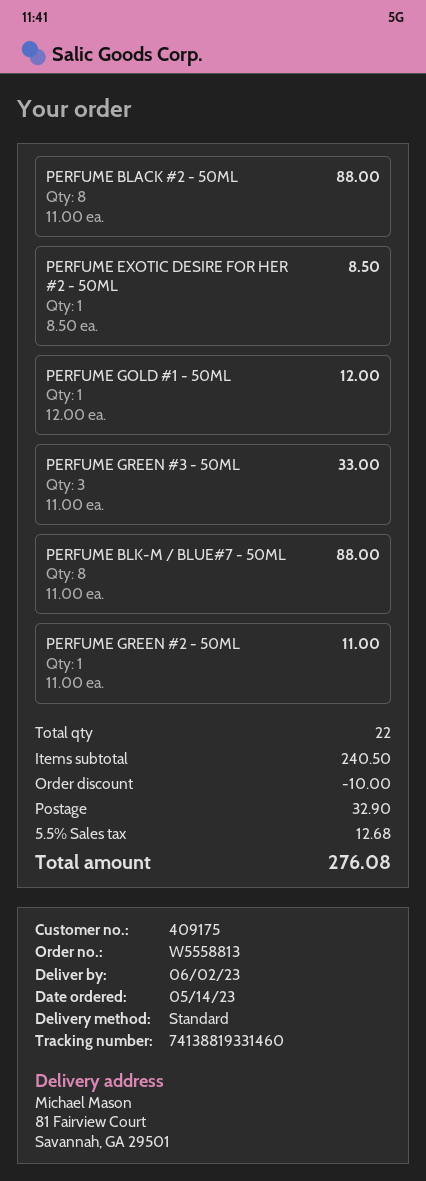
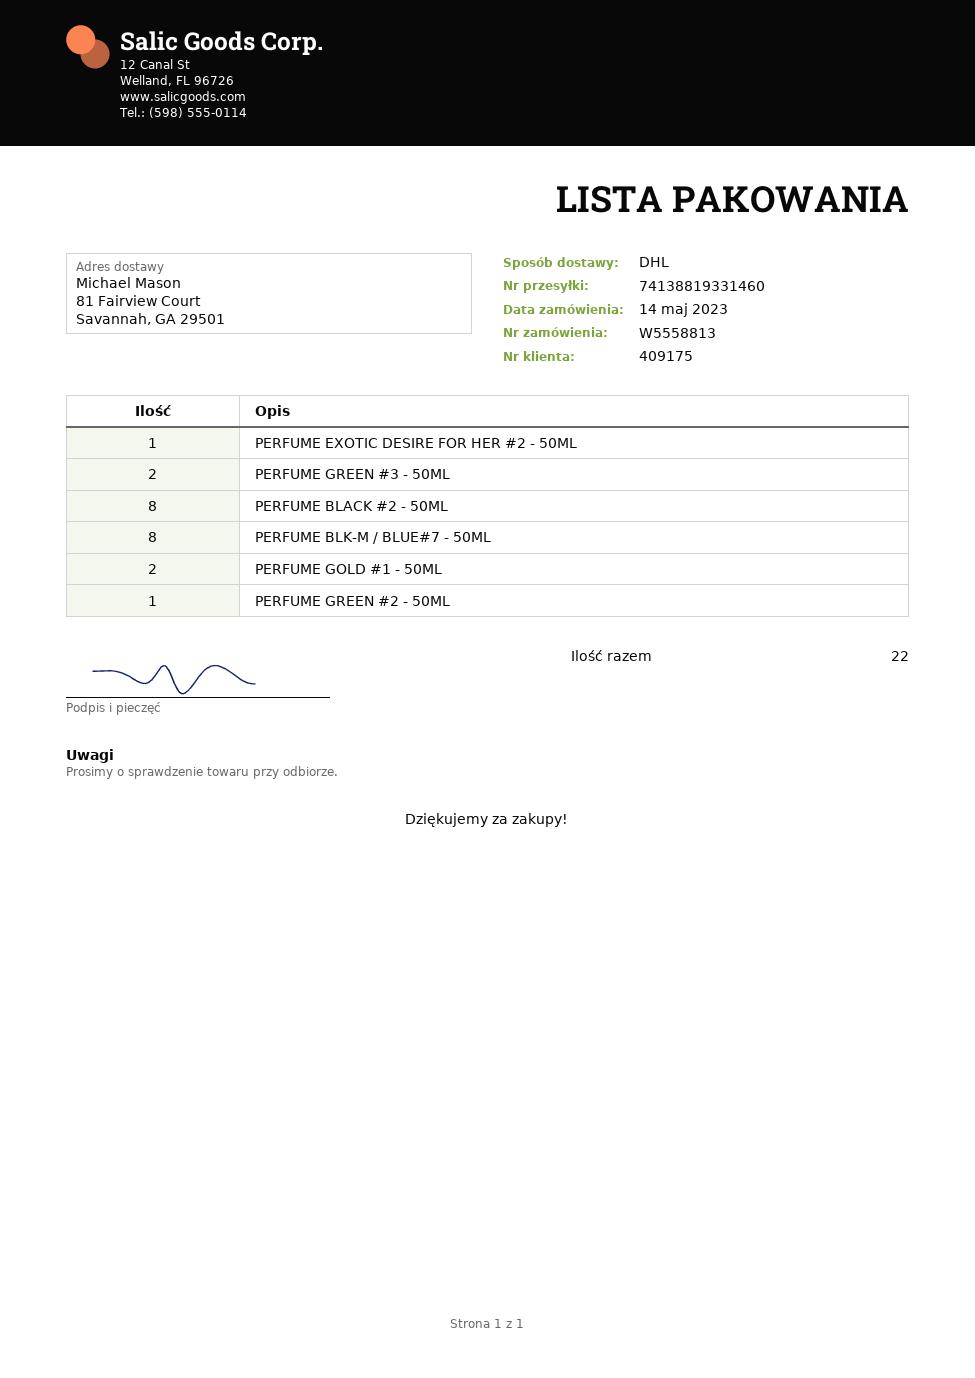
shipping method: standard -> DHL
PERFUME GOLD #1 - 50ML: 1 -> 2
PERFUME GREEN #3 - 50ML: 3 -> 2

